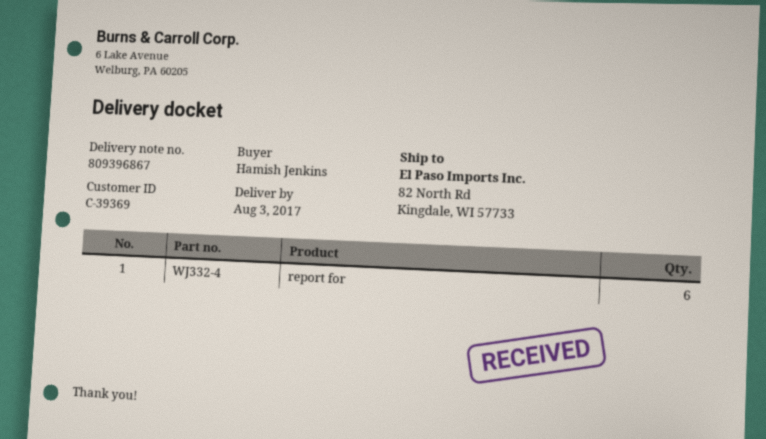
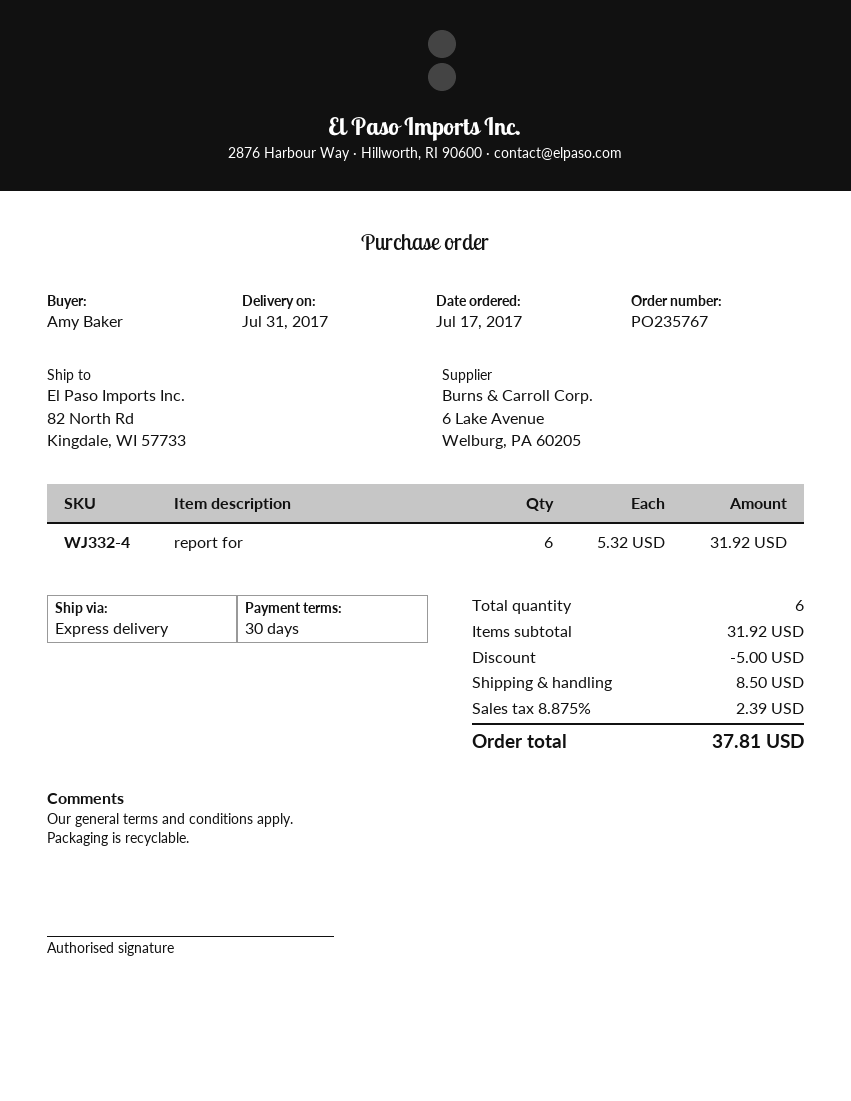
delivery date: 2017-08-03 -> 2017-07-31
ordered by: Hamish Jenkins -> Amy Baker

